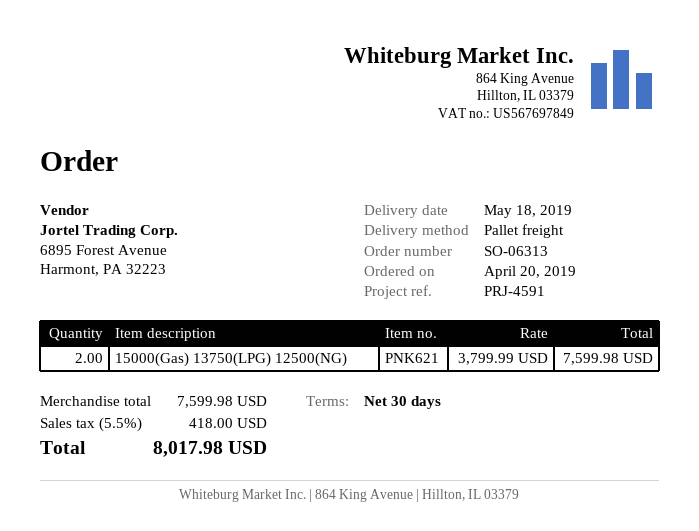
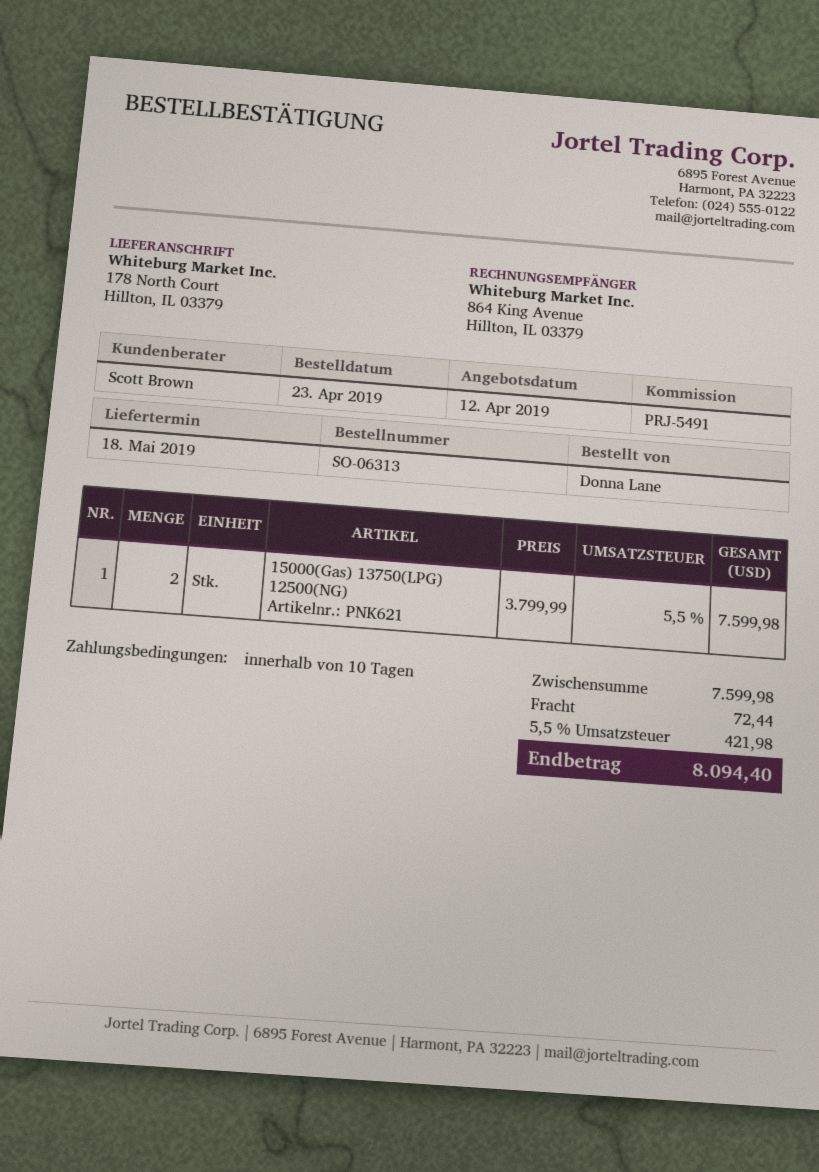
order date: 2019-04-20 -> 2019-04-23
payment terms: 30 days -> 10 days
reference: PRJ-4591 -> PRJ-5491
shipping: none -> 72.44
tax: 5.5% = 418.00 -> 5.5% = 421.98
total: 8017.98 -> 8094.40

